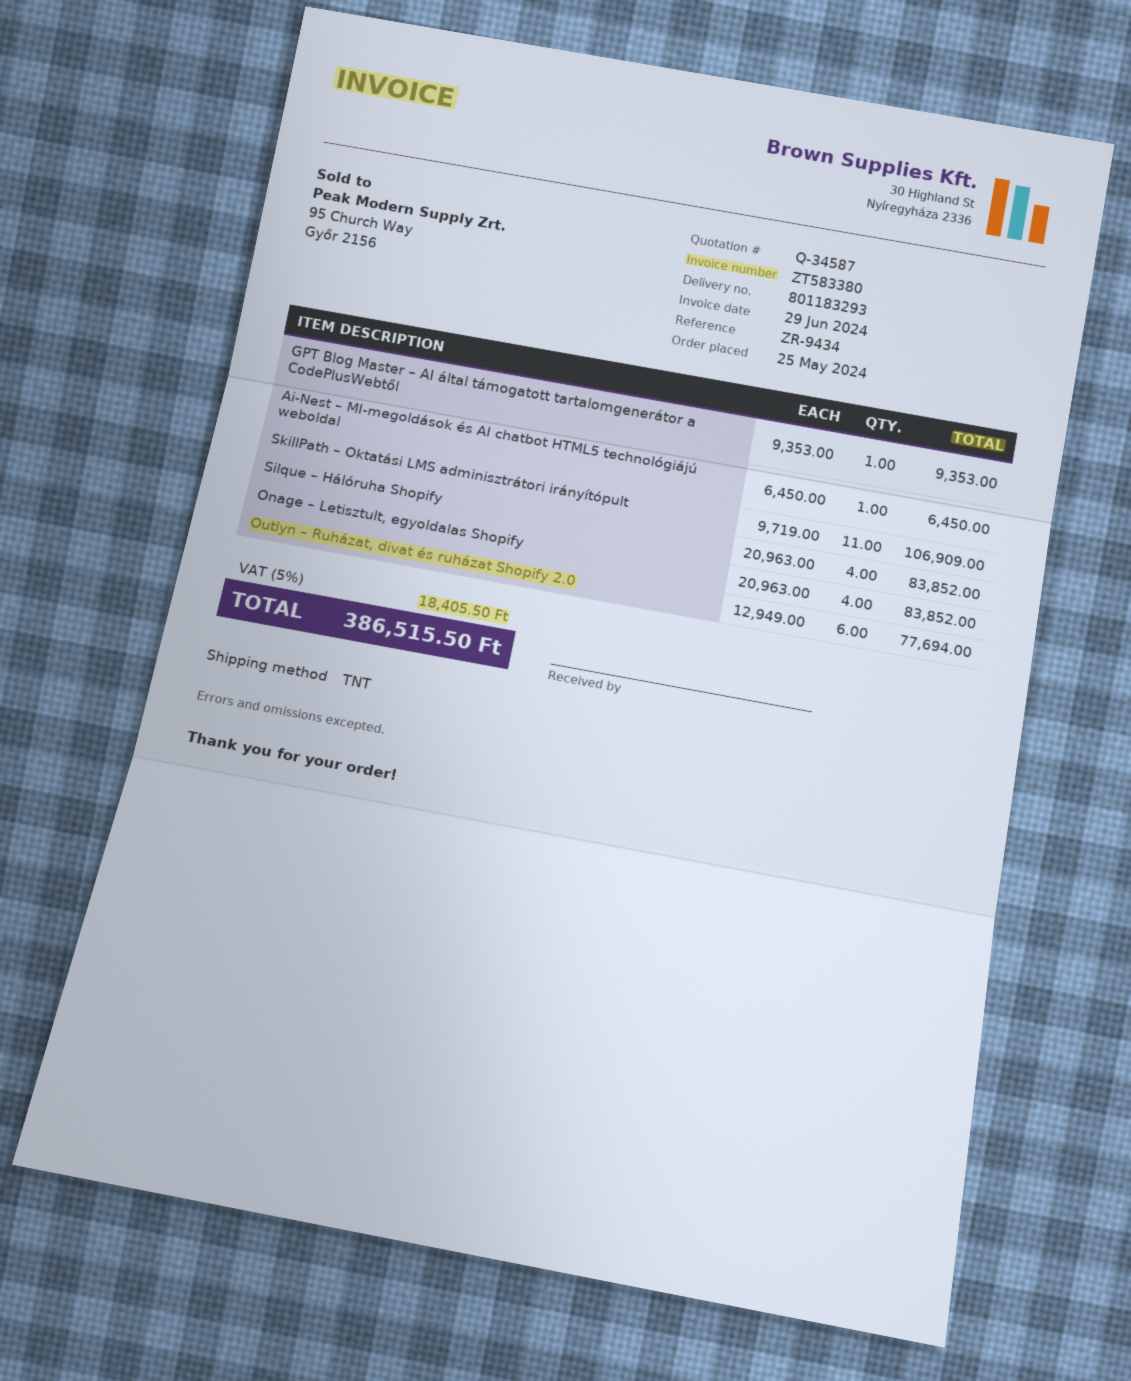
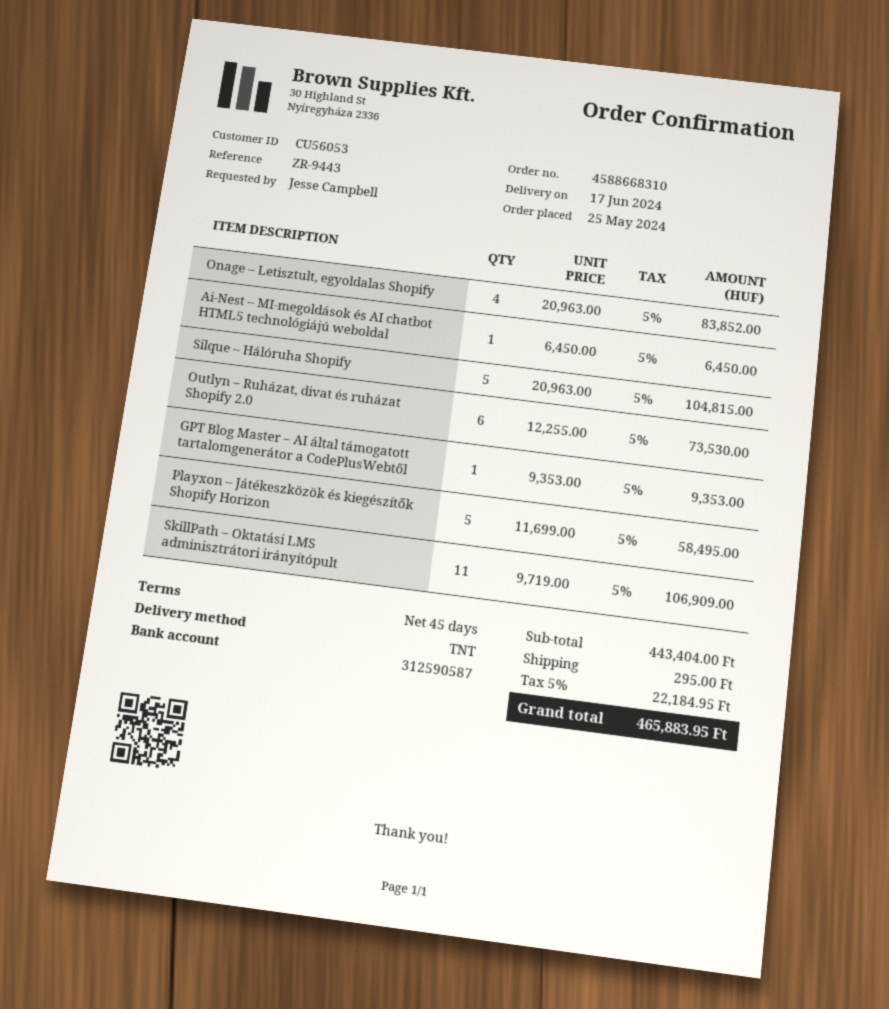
reference: ZR-9434 -> ZR-9443
Silque – Hálóruha Shopify: 4 x 20963.00 = 83852.00 -> 5 x 20963.00 = 104815.00
Outlyn – Ruházat, divat és ruházat Shopify 2.0: 6 x 12949.00 = 77694.00 -> 6 x 12255.00 = 73530.00
Playxon – Játékeszközök és kiegészítők Shopify Horizon: none -> 5 x 11699.00 = 58495.00
shipping: none -> 295.00
tax: 5% = 18405.50 -> 5% = 22184.95
total: 386515.50 -> 465883.95

